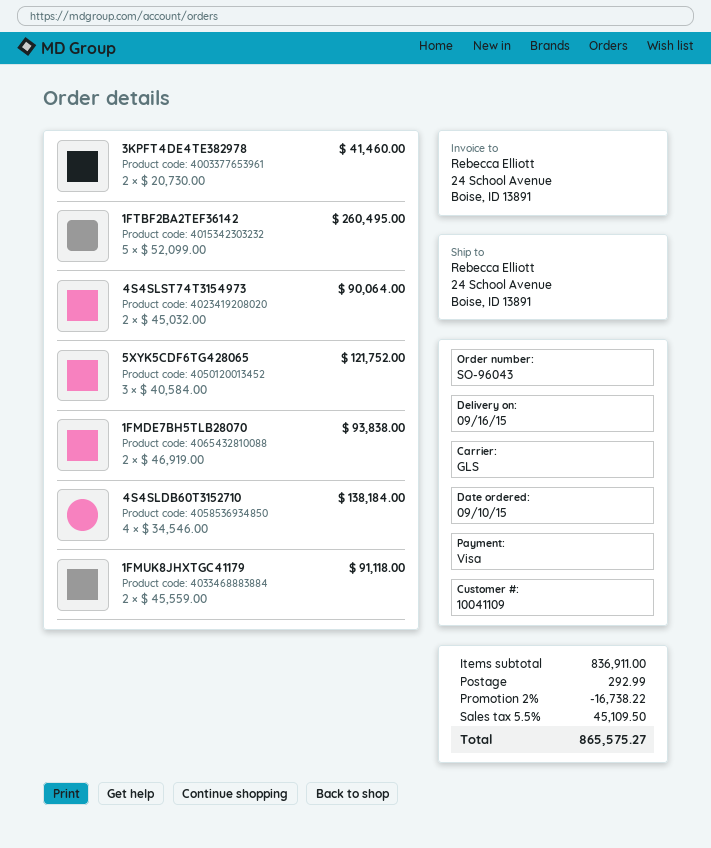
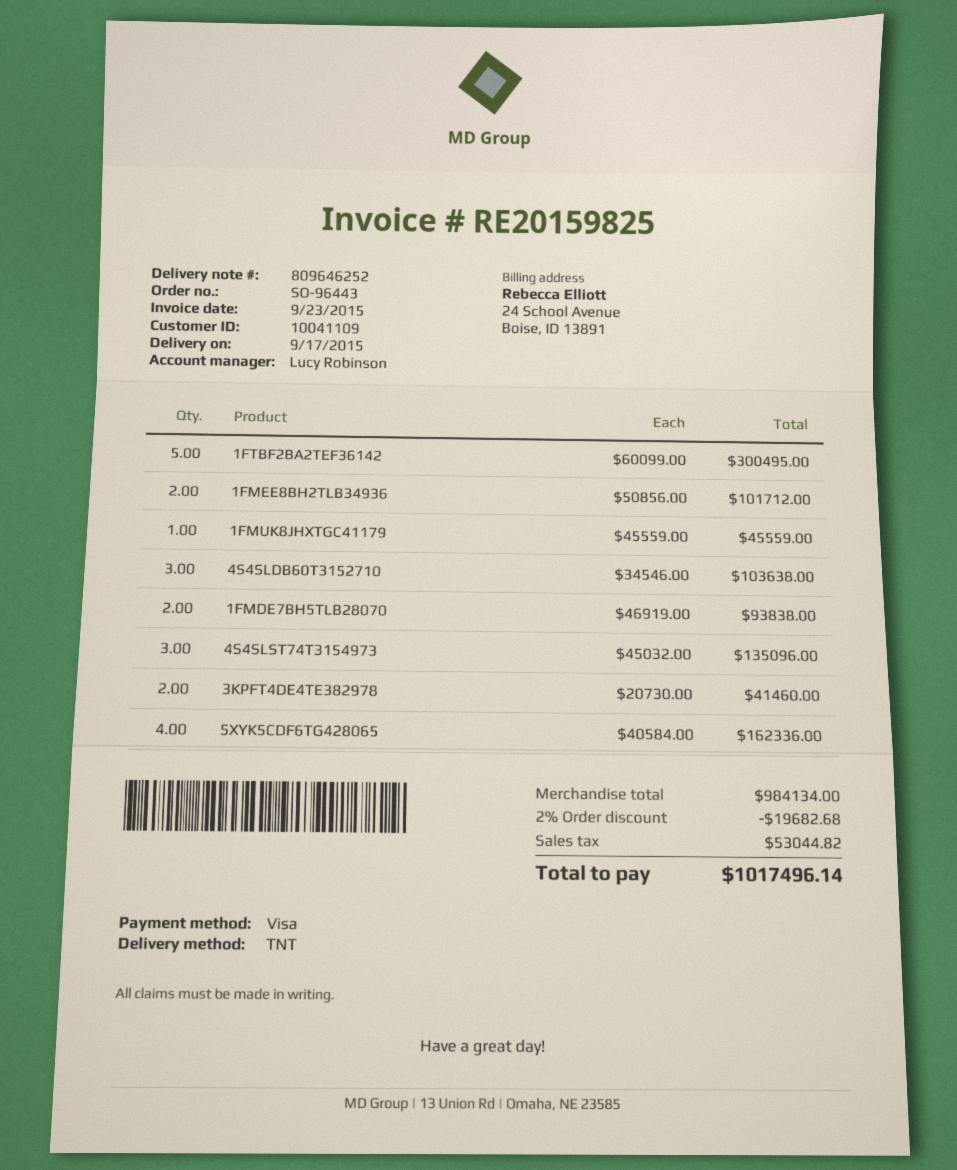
order number: SO-96043 -> SO-96443
delivery date: 2015-09-16 -> 2015-09-17
shipping method: GLS -> TNT
1FTBF2BA2TEF36142: 5 x 52099.00 = 260495.00 -> 5 x 60099.00 = 300495.00
4S4SLST74T3154973: 2 x 45032.00 = 90064.00 -> 3 x 45032.00 = 135096.00
5XYK5CDF6TG428065: 3 x 40584.00 = 121752.00 -> 4 x 40584.00 = 162336.00
4S4SLDB60T3152710: 4 x 34546.00 = 138184.00 -> 3 x 34546.00 = 103638.00
1FMUK8JHXTGC41179: 2 x 45559.00 = 91118.00 -> 1 x 45559.00 = 45559.00
1FMEE8BH2TLB34936: none -> 2 x 50856.00 = 101712.00
subtotal: 836911.00 -> 984134.00
discount: 2% = 16738.22 -> 2% = 19682.68
shipping: 292.99 -> none
tax: 45109.50 -> 53044.82
total: 865575.27 -> 1017496.14

